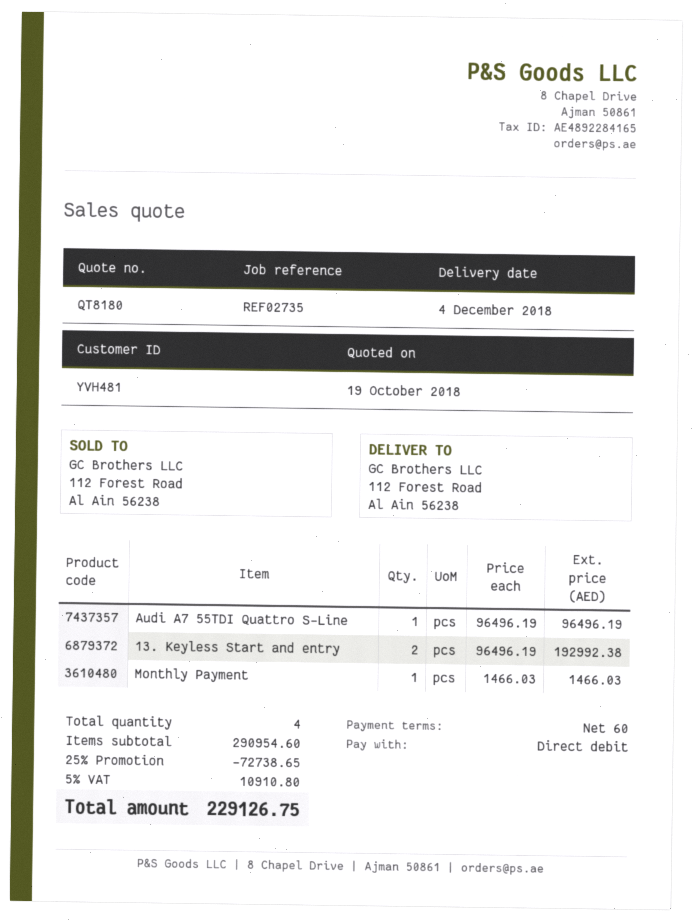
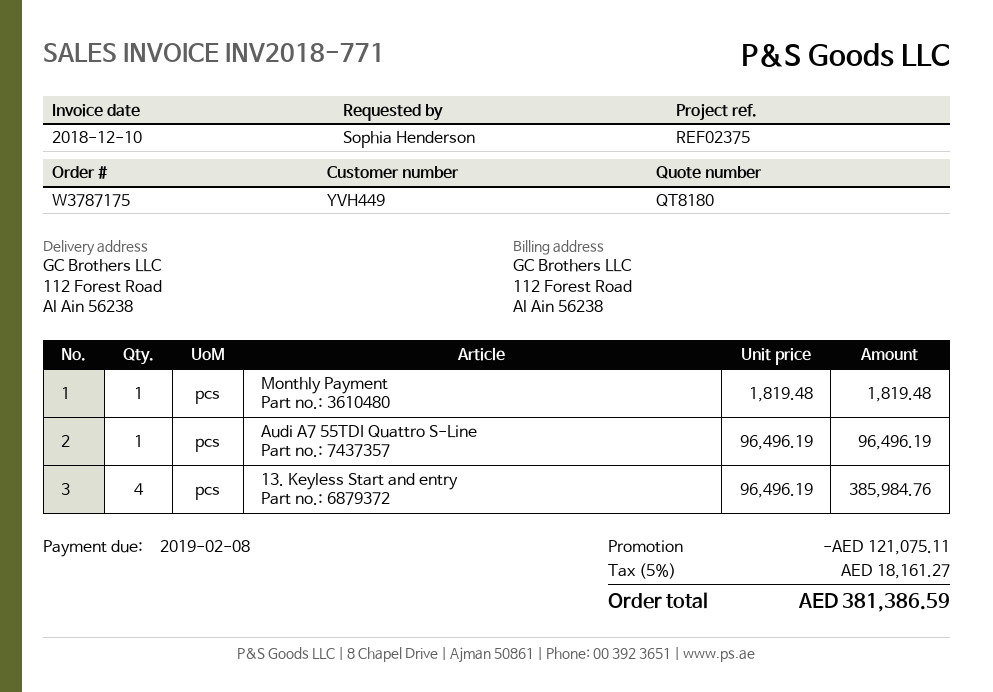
customer number: YVH481 -> YVH449
reference: REF02735 -> REF02375
13. Keyless Start and entry: 2 x 96496.19 = 192992.38 -> 4 x 96496.19 = 385984.76
Monthly Payment: 1 x 1466.03 = 1466.03 -> 1 x 1819.48 = 1819.48
discount: 72738.65 -> 121075.11
tax: 5% = 10910.80 -> 5% = 18161.27
total: 229126.75 -> 381386.59

